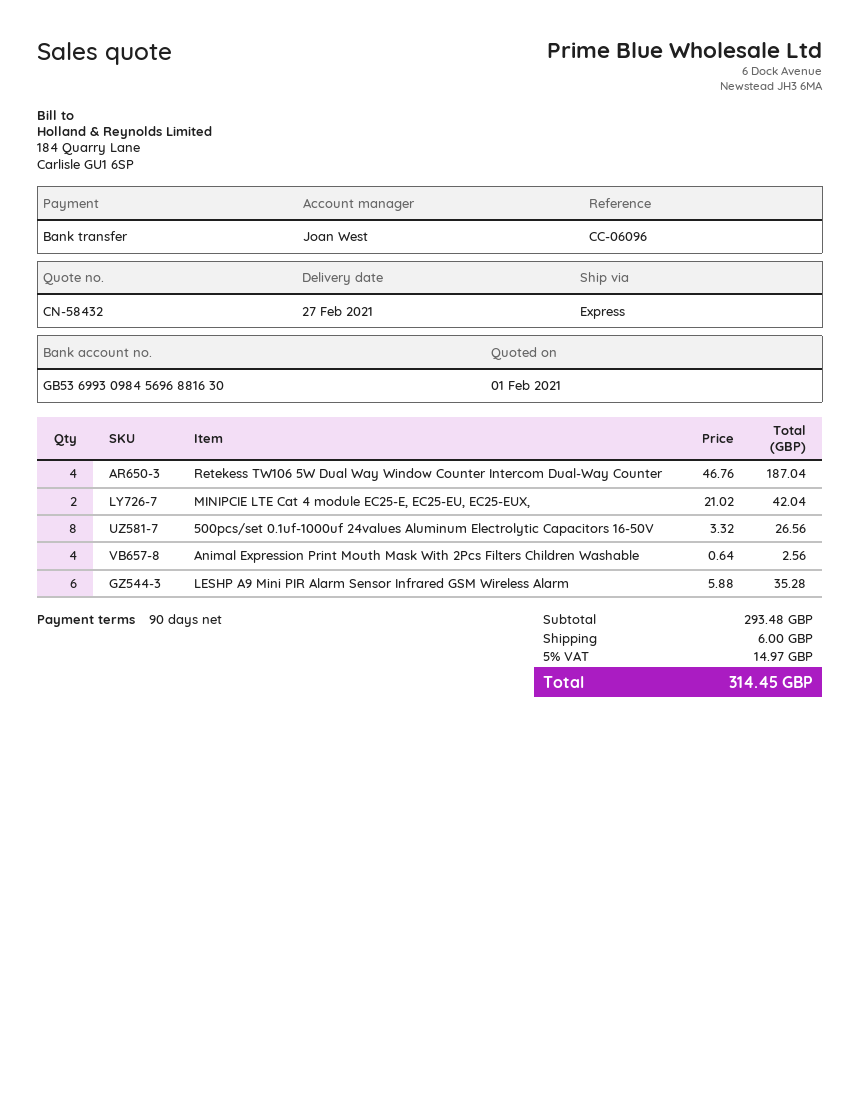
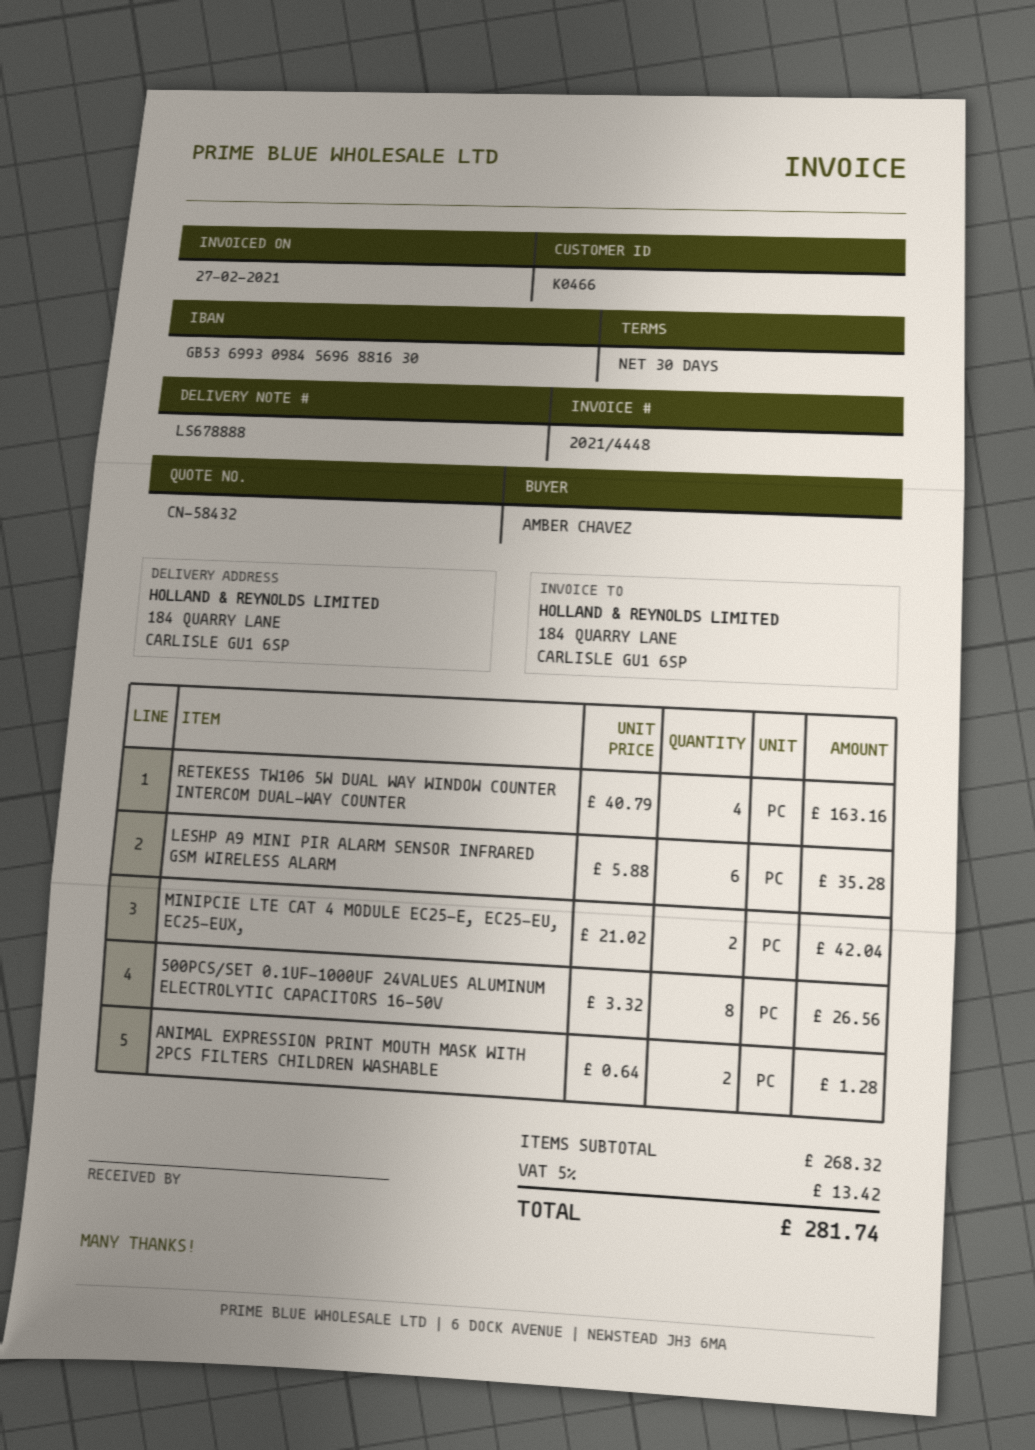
payment terms: 90 days -> 30 days
Retekess TW106 5W Dual Way Window Counter Intercom Dual-Way Counter: 4 x 46.76 = 187.04 -> 4 x 40.79 = 163.16
Animal Expression Print Mouth Mask With 2Pcs Filters Children Washable: 4 x 0.64 = 2.56 -> 2 x 0.64 = 1.28
subtotal: 293.48 -> 268.32
shipping: 6.00 -> none
tax: 5% = 14.97 -> 5% = 13.42
total: 314.45 -> 281.74

